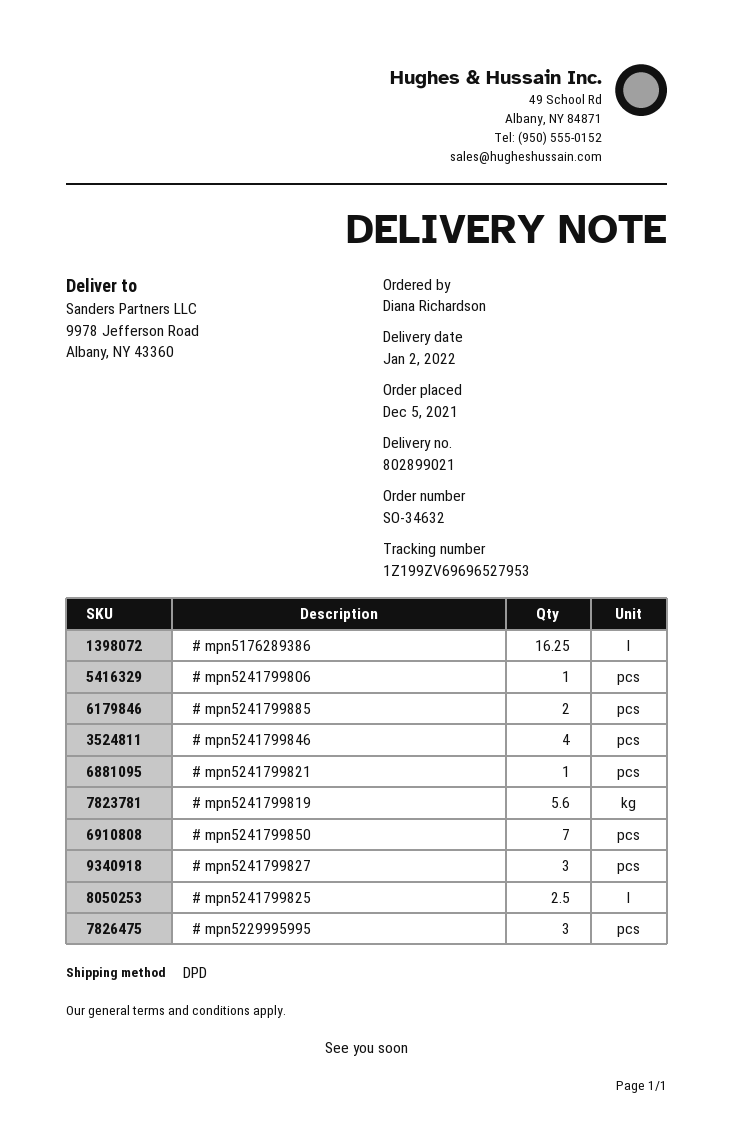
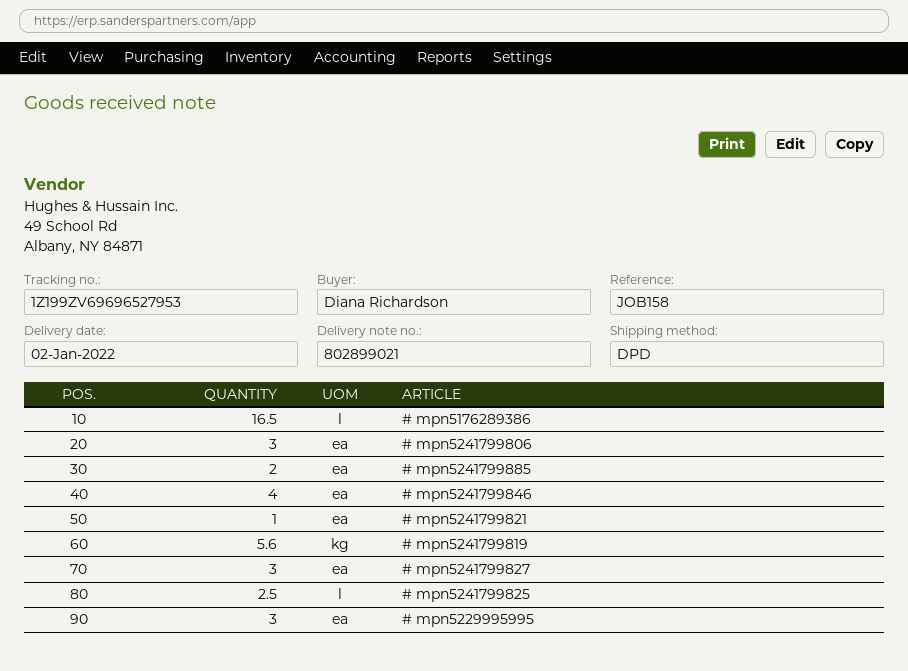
# mpn5176289386: 16.25 -> 16.5
# mpn5241799806: 1 -> 3
# mpn5241799850: 7 -> none

